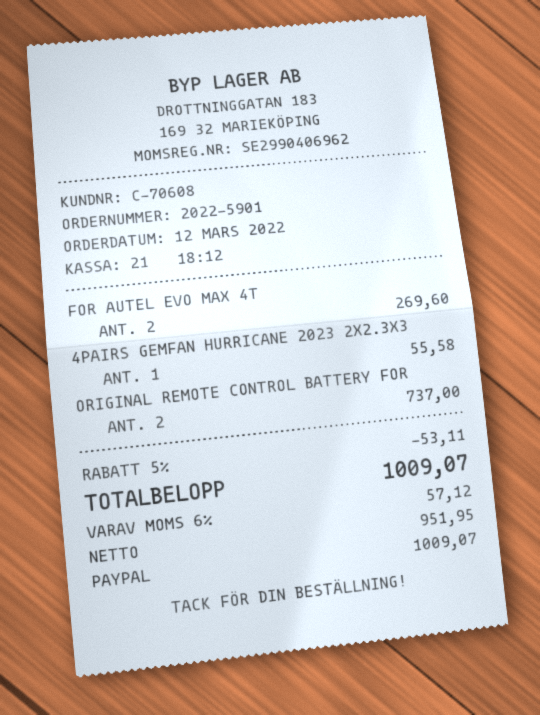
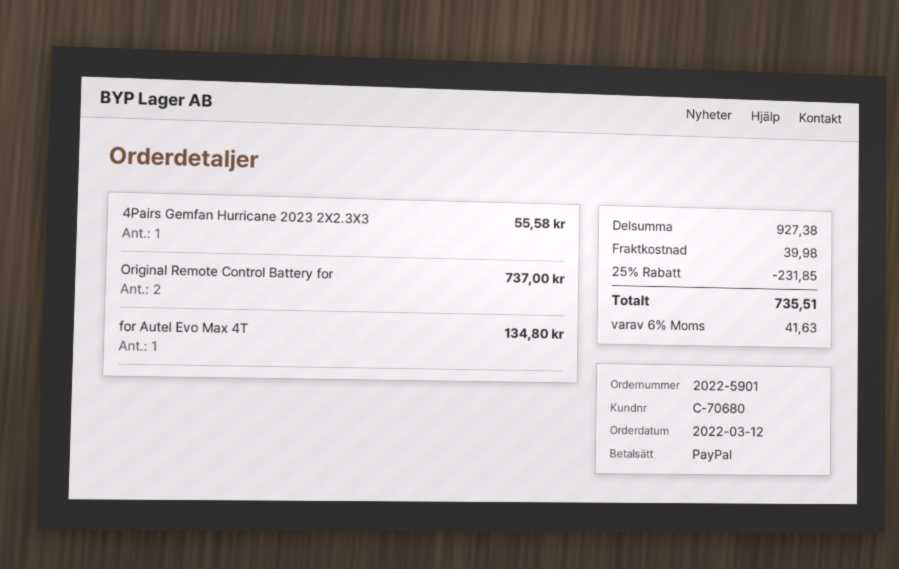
customer number: C-70608 -> C-70680
FOR AUTEL EVO MAX 4T: 2 for 269.60 -> 1 for 134.80
discount: 5% = 53.11 -> 25% = 231.85
shipping: none -> 39.98
tax: 6% = 57.12 -> 6% = 41.63
total: 1009.07 -> 735.51

